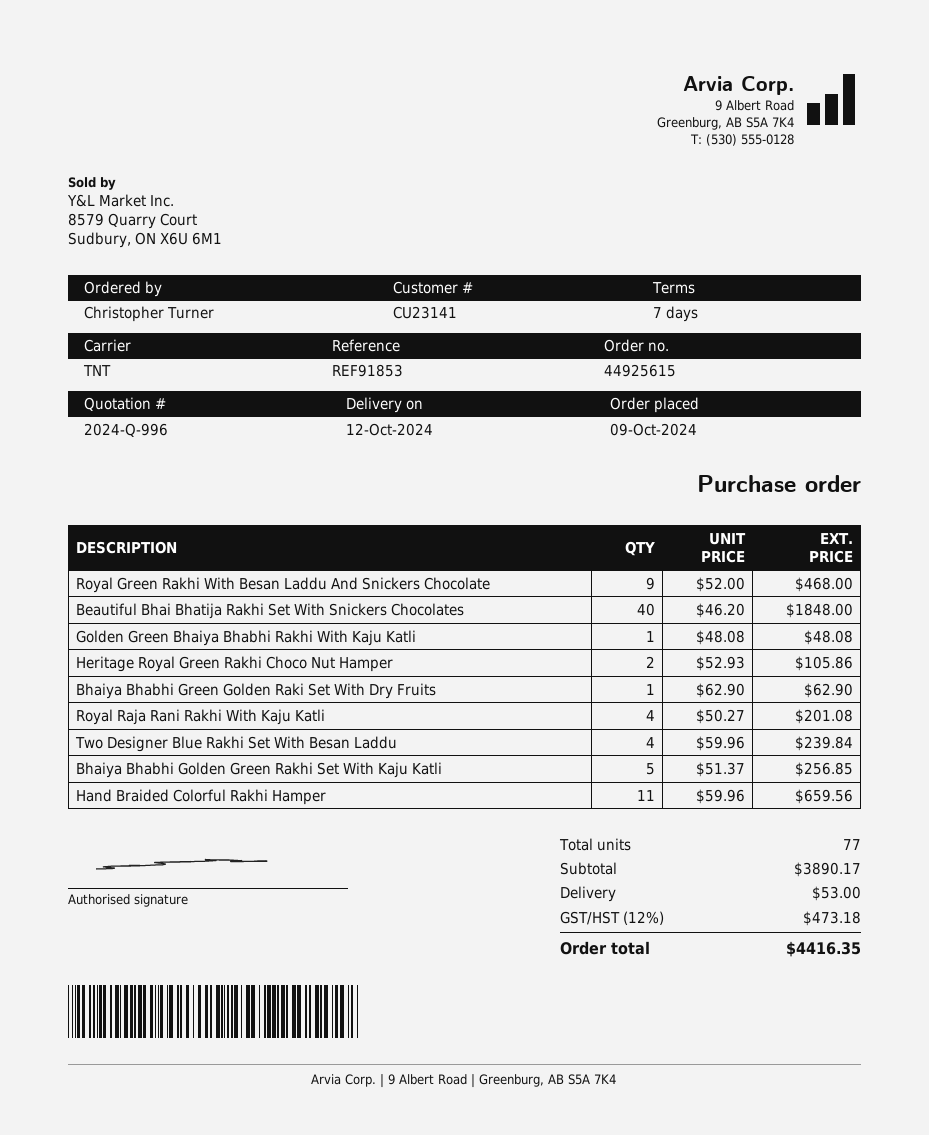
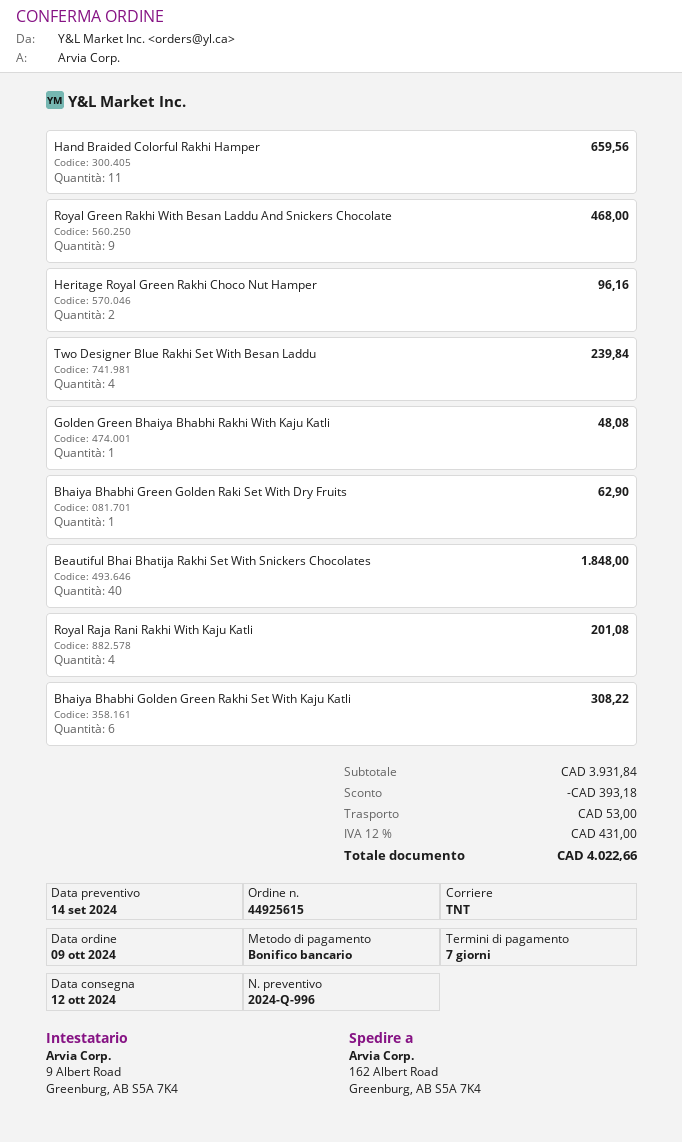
Heritage Royal Green Rakhi Choco Nut Hamper: 2 for 105.86 -> 2 for 96.16
Bhaiya Bhabhi Golden Green Rakhi Set With Kaju Katli: 5 for 256.85 -> 6 for 308.22
subtotal: 3890.17 -> 3931.84
discount: none -> 393.18
tax: 12% = 473.18 -> 12% = 431.00
total: 4416.35 -> 4022.66

